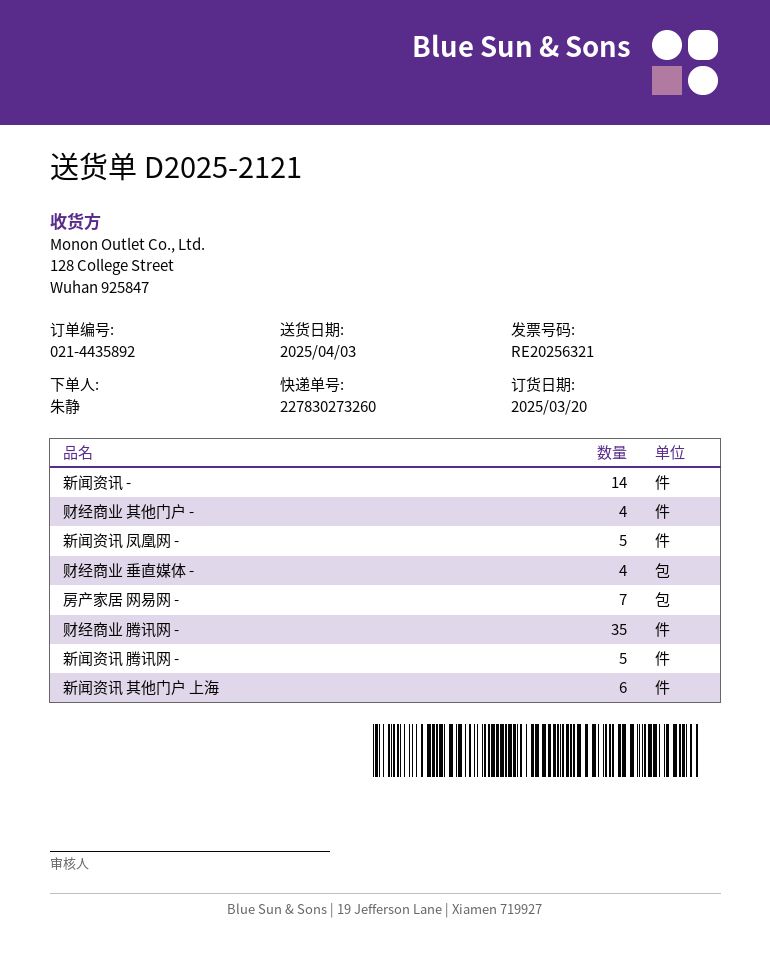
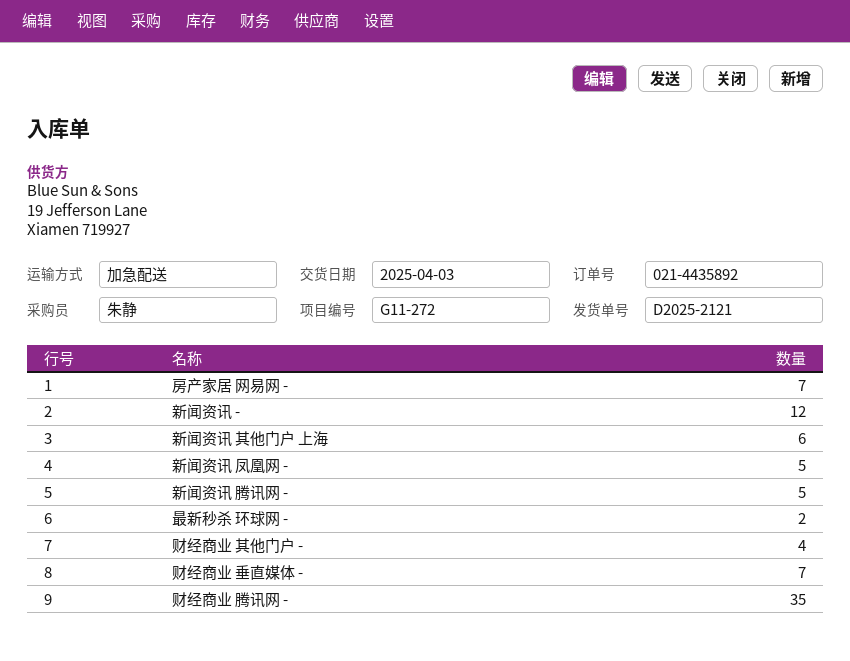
新闻资讯 -: 14 -> 12
财经商业 垂直媒体 -: 4 -> 7
最新秒杀 环球网 -: none -> 2

